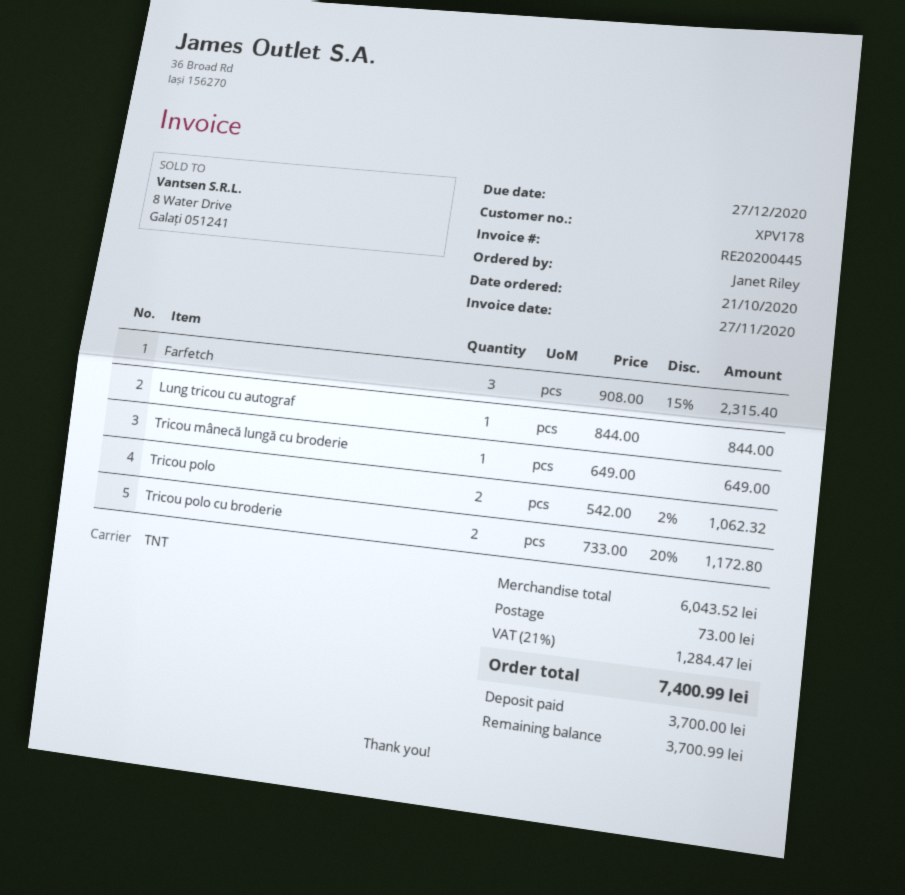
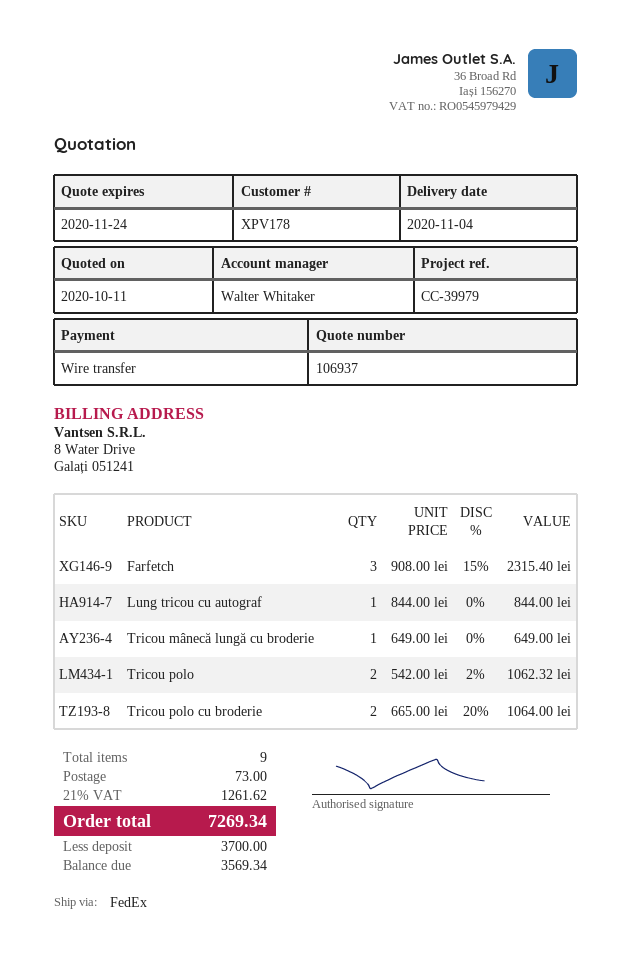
shipping method: TNT -> FedEx
Tricou polo cu broderie: 2 x 733.00 - 20% = 1172.80 -> 2 x 665.00 - 20% = 1064.00
tax: 21% = 1284.47 -> 21% = 1261.62
total: 7400.99 -> 7269.34
balance: 3700.99 -> 3569.34

